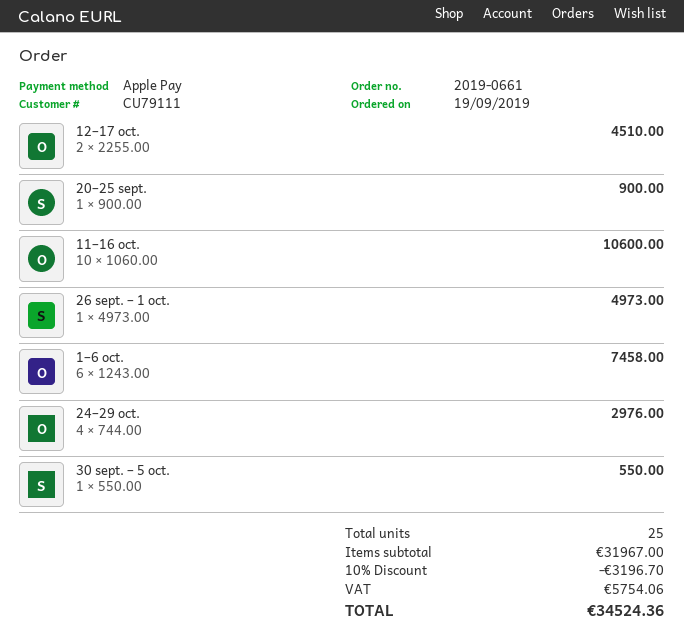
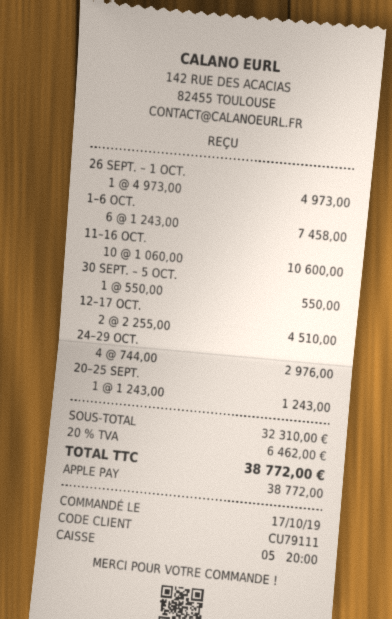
order date: 2019-09-19 -> 2019-10-17
20–25 sept.: 1 x 900.00 = 900.00 -> 1 x 1243.00 = 1243.00
subtotal: 31967.00 -> 32310.00
discount: 10% = 3196.70 -> none
tax: 5754.06 -> 6462.00
total: 34524.36 -> 38772.00

